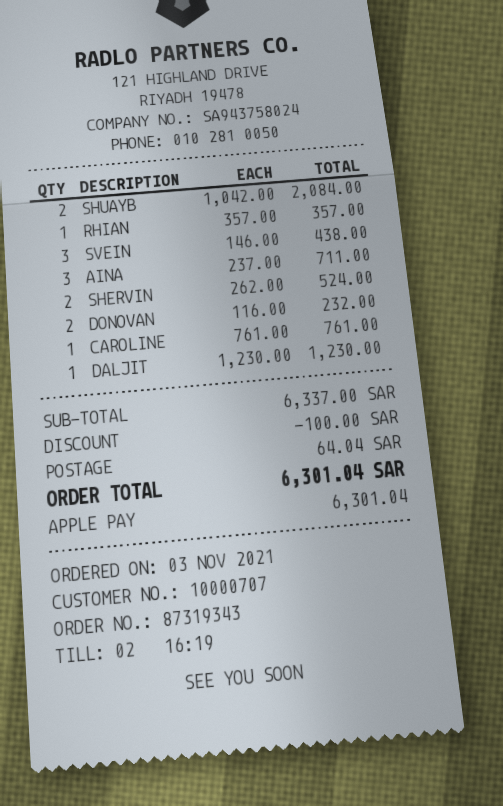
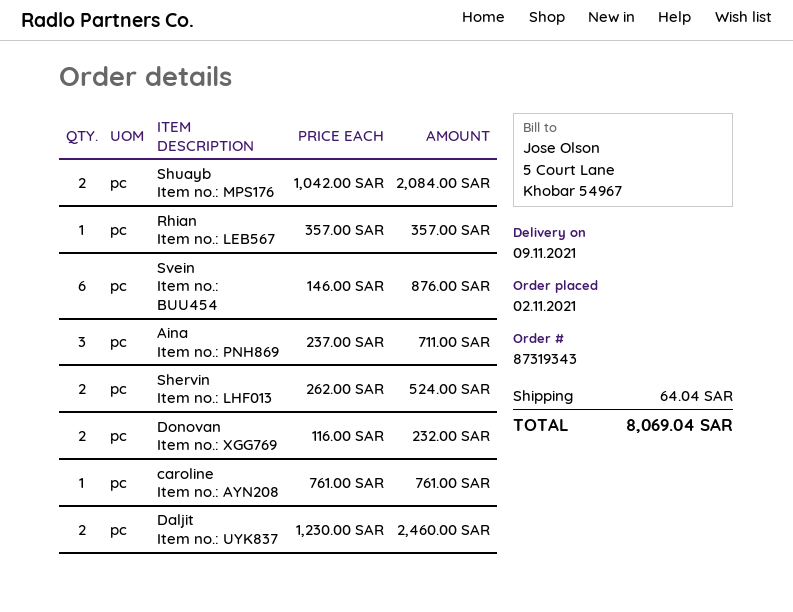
order date: 2021-11-03 -> 2021-11-02
SVEIN: 3 x 146.00 = 438.00 -> 6 x 146.00 = 876.00
DALJIT: 1 x 1230.00 = 1230.00 -> 2 x 1230.00 = 2460.00
discount: 100.00 -> none
total: 6301.04 -> 8069.04

